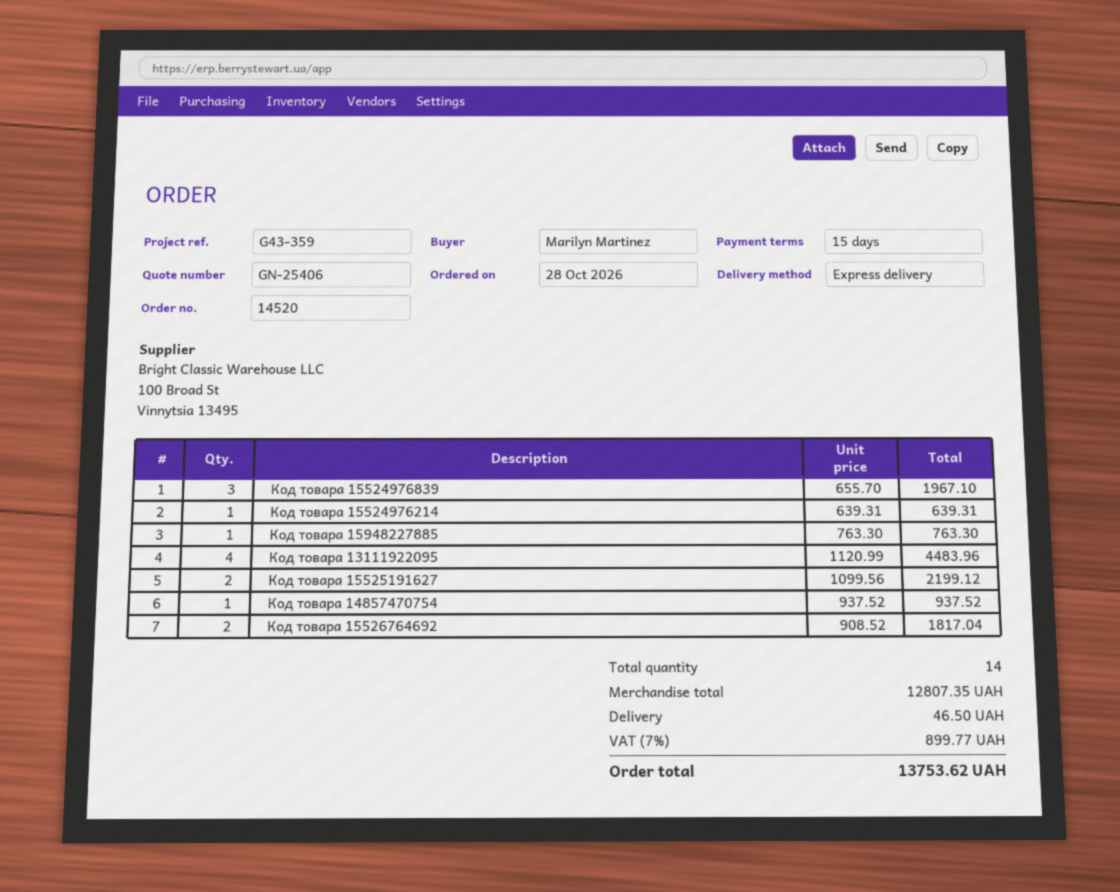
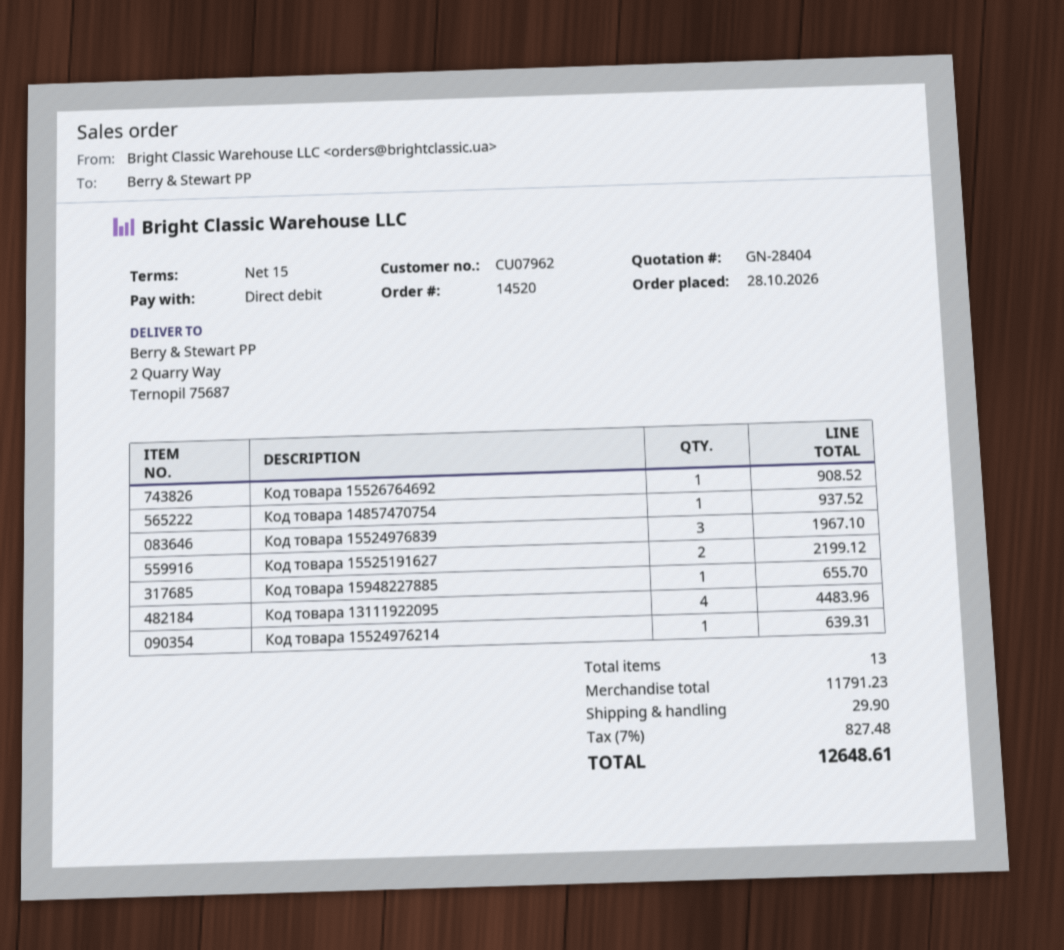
quote number: GN-25406 -> GN-28404
Код товара 15948227885: 1 for 763.30 -> 1 for 655.70
Код товара 15526764692: 2 for 1817.04 -> 1 for 908.52
total quantity: 14 -> 13
subtotal: 12807.35 -> 11791.23
shipping: 46.50 -> 29.90
tax: 7% = 899.77 -> 7% = 827.48
total: 13753.62 -> 12648.61

